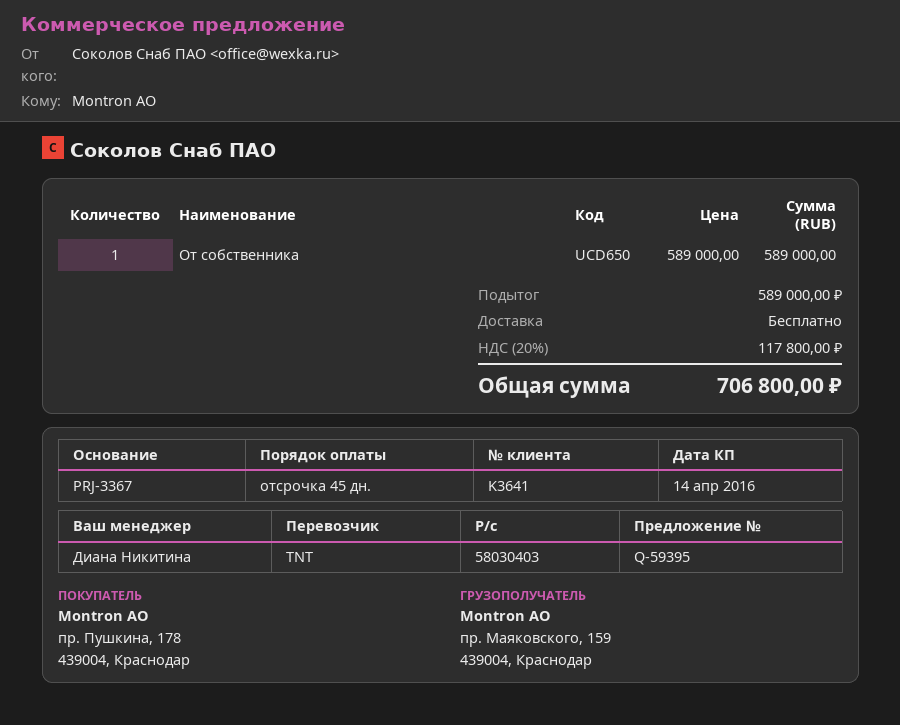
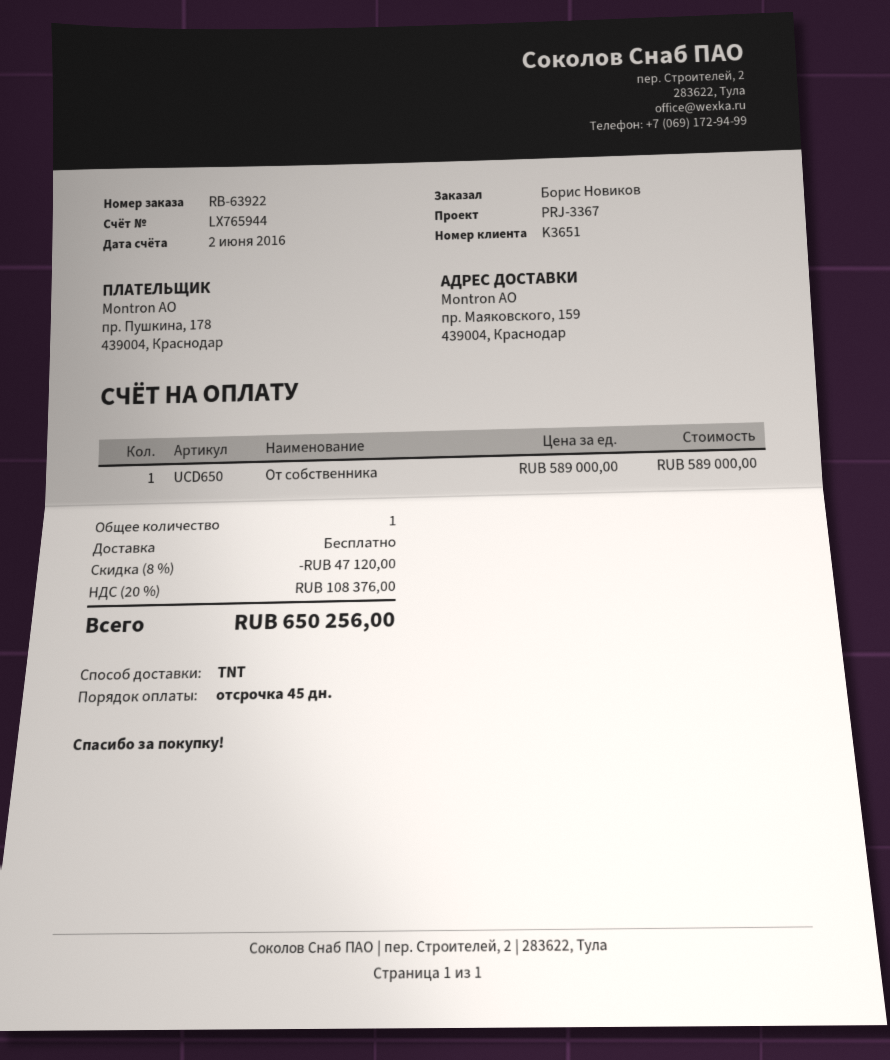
customer number: K3641 -> K3651
discount: none -> 8% = 47120.00
tax: 20% = 117800.00 -> 20% = 108376.00
total: 706800.00 -> 650256.00

